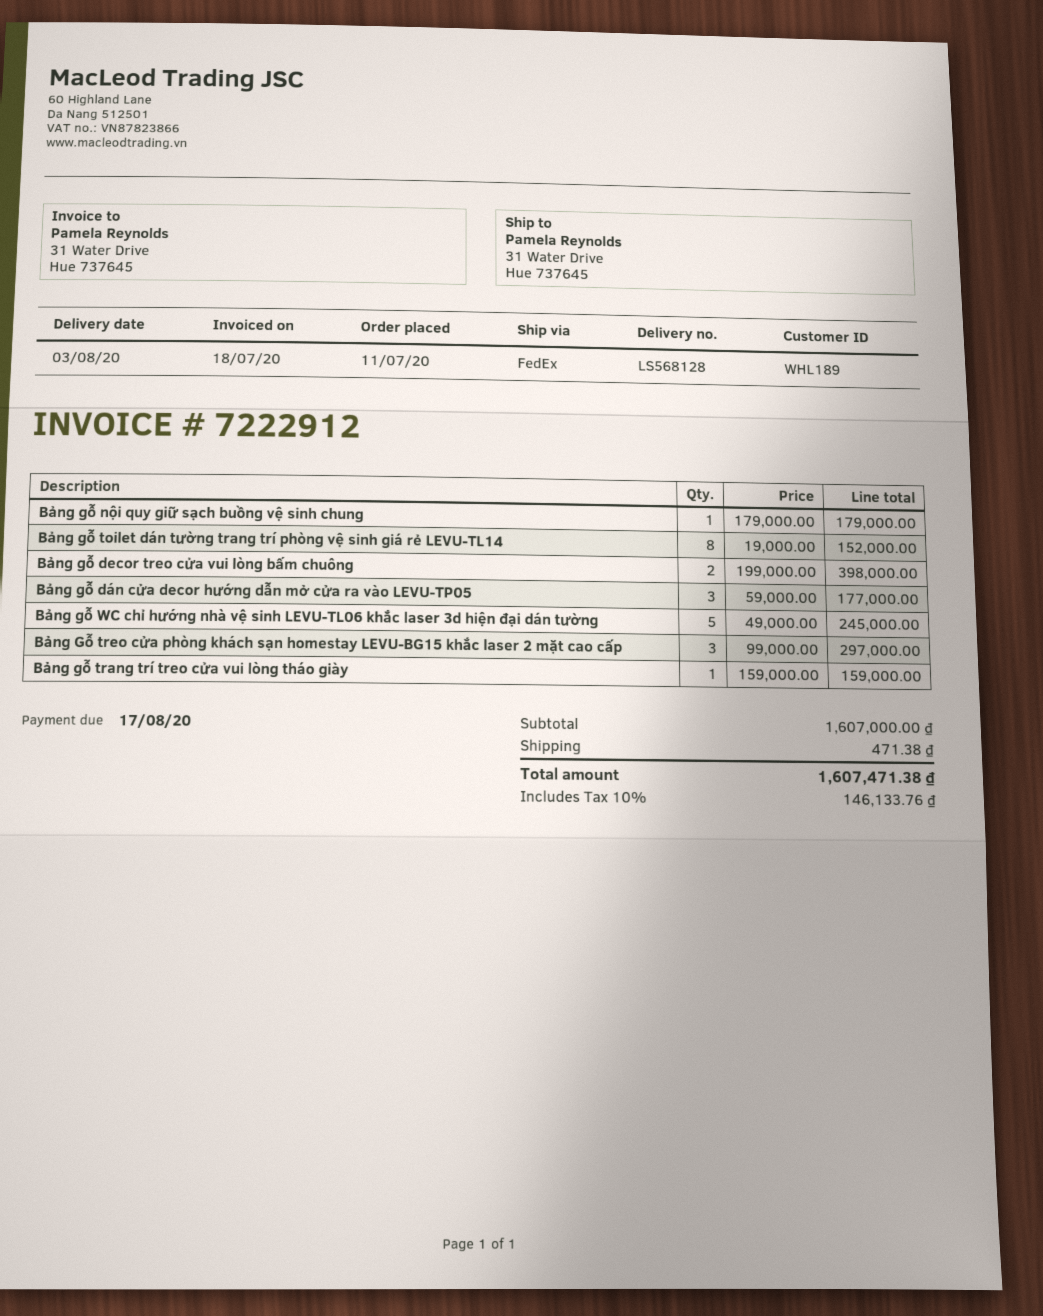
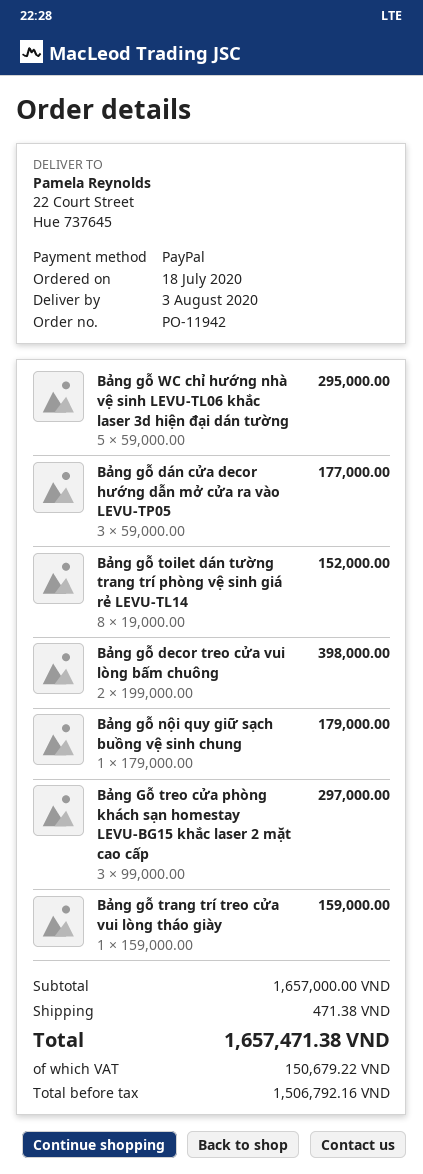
order date: 2020-07-11 -> 2020-07-18
ship to: 31 Water Drive, Hue 737645 -> 22 Court Street, Hue 737645
Bảng gỗ WC chỉ hướng nhà vệ sinh LEVU-TL06 khắc laser 3d hiện đại dán tường: 5 x 49000.00 = 245000.00 -> 5 x 59000.00 = 295000.00
subtotal: 1607000.00 -> 1657000.00
tax: 146133.76 -> 150679.22
total: 1607471.38 -> 1657471.38

